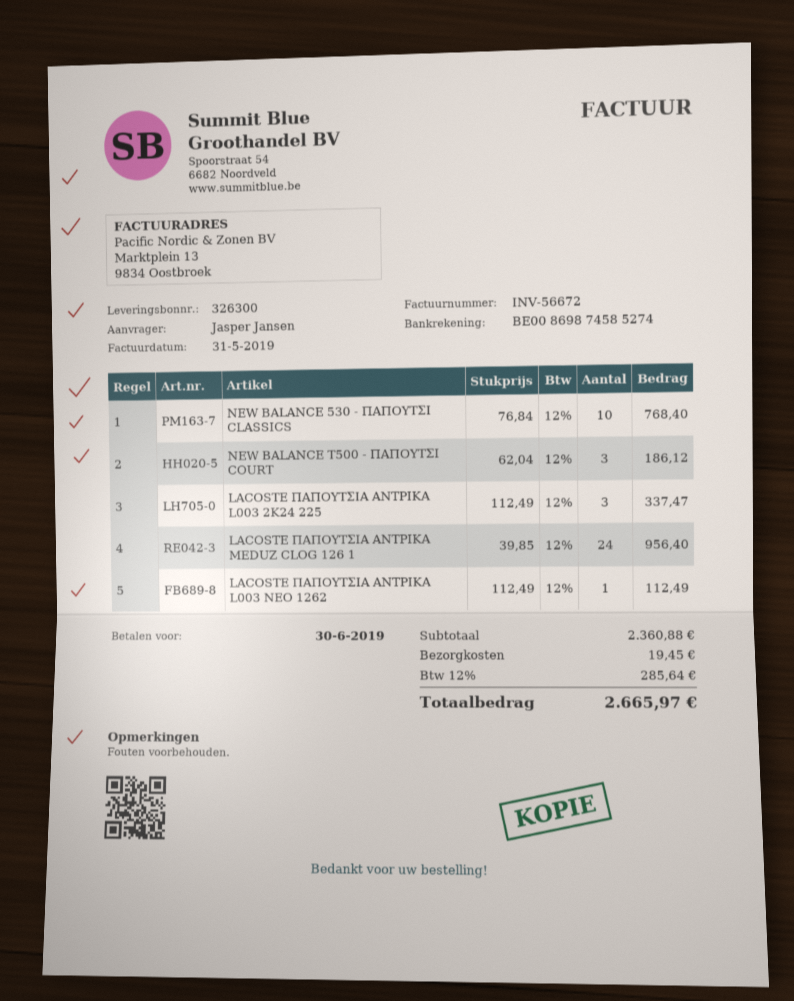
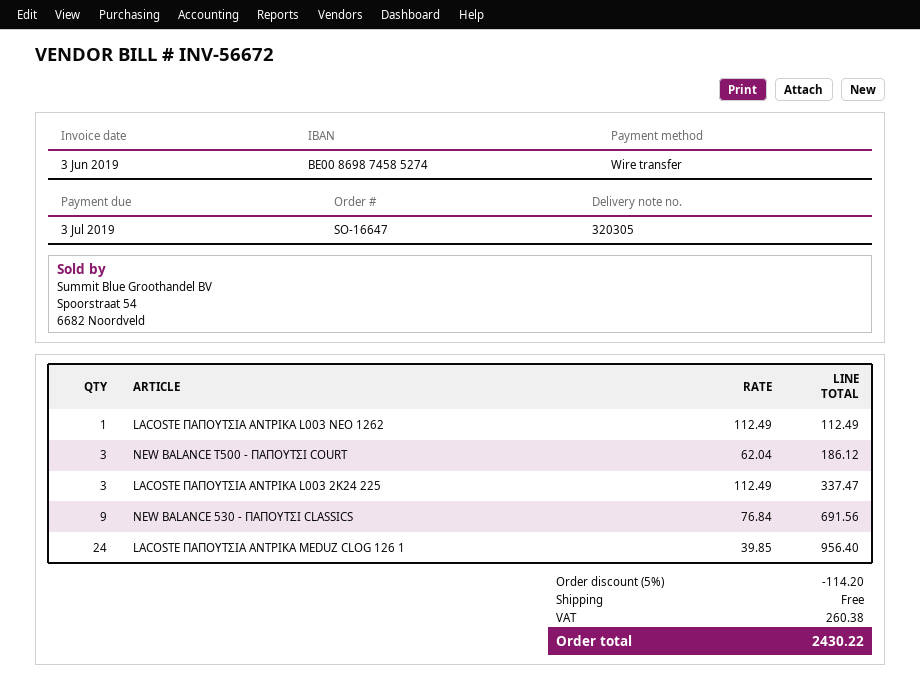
delivery note number: 326300 -> 320305
invoice date: 2019-05-31 -> 2019-06-03
due date: 2019-06-30 -> 2019-07-03
NEW BALANCE 530 - ΠΑΠΟΥΤΣΙ CLASSICS: 10 x 76.84 = 768.40 -> 9 x 76.84 = 691.56
discount: none -> 5% = 114.20
shipping: 19.45 -> 0.00
tax: 285.64 -> 260.38
total: 2665.97 -> 2430.22

